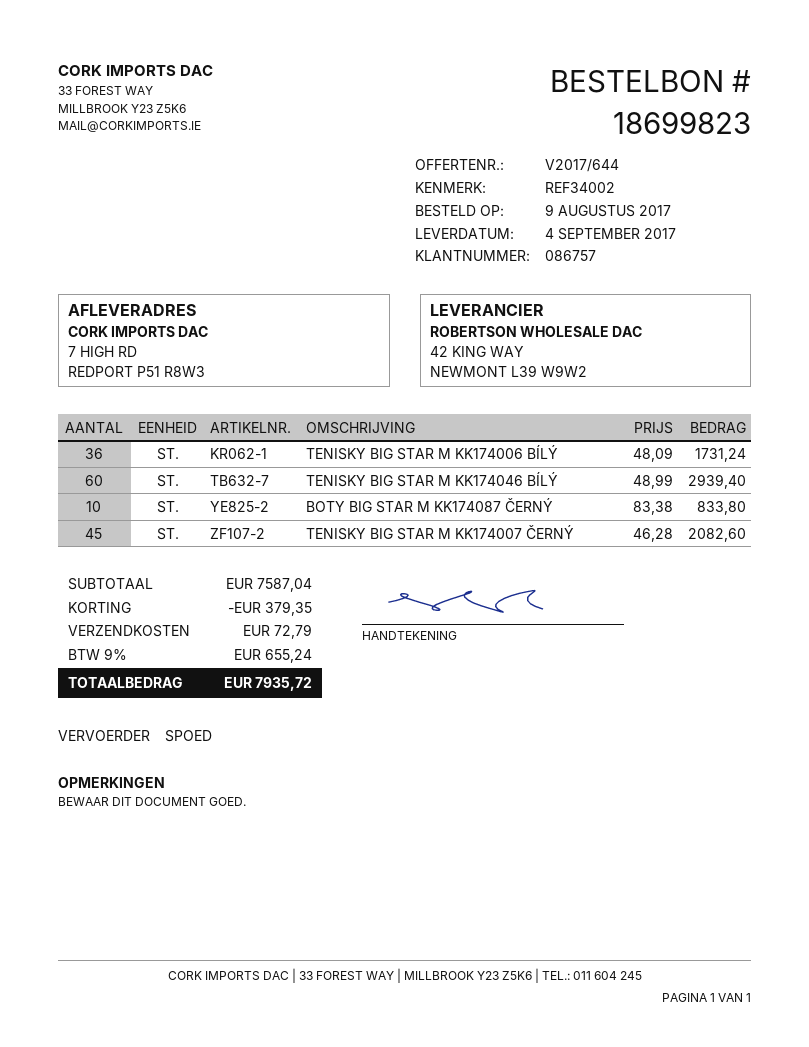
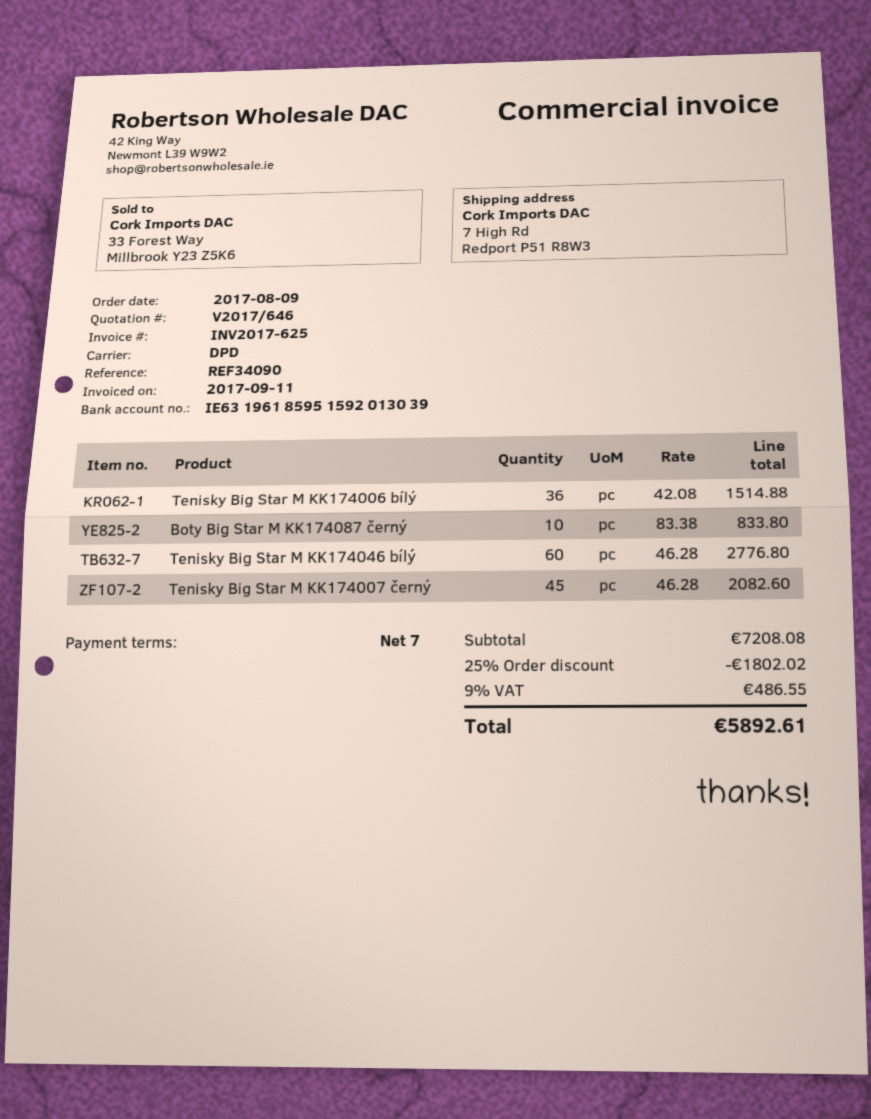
quote number: V2017/644 -> V2017/646
reference: REF34002 -> REF34090
shipping method: express -> DPD
TENISKY BIG STAR M KK174006 BÍLÝ: 36 x 48.09 = 1731.24 -> 36 x 42.08 = 1514.88
TENISKY BIG STAR M KK174046 BÍLÝ: 60 x 48.99 = 2939.40 -> 60 x 46.28 = 2776.80
subtotal: 7587.04 -> 7208.08
discount: 379.35 -> 1802.02
shipping: 72.79 -> none
tax: 9% = 655.24 -> 9% = 486.55
total: 7935.72 -> 5892.61

